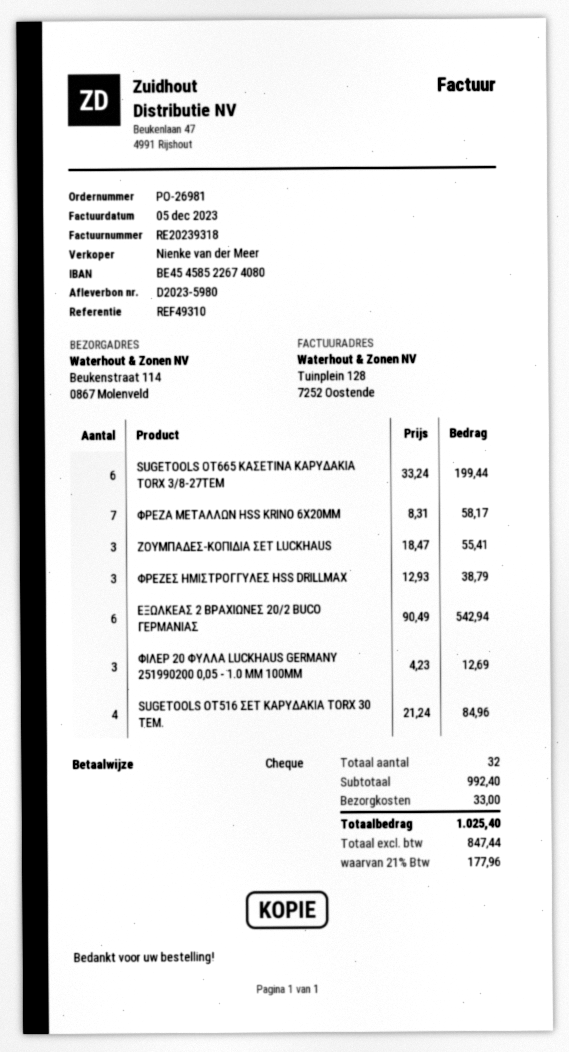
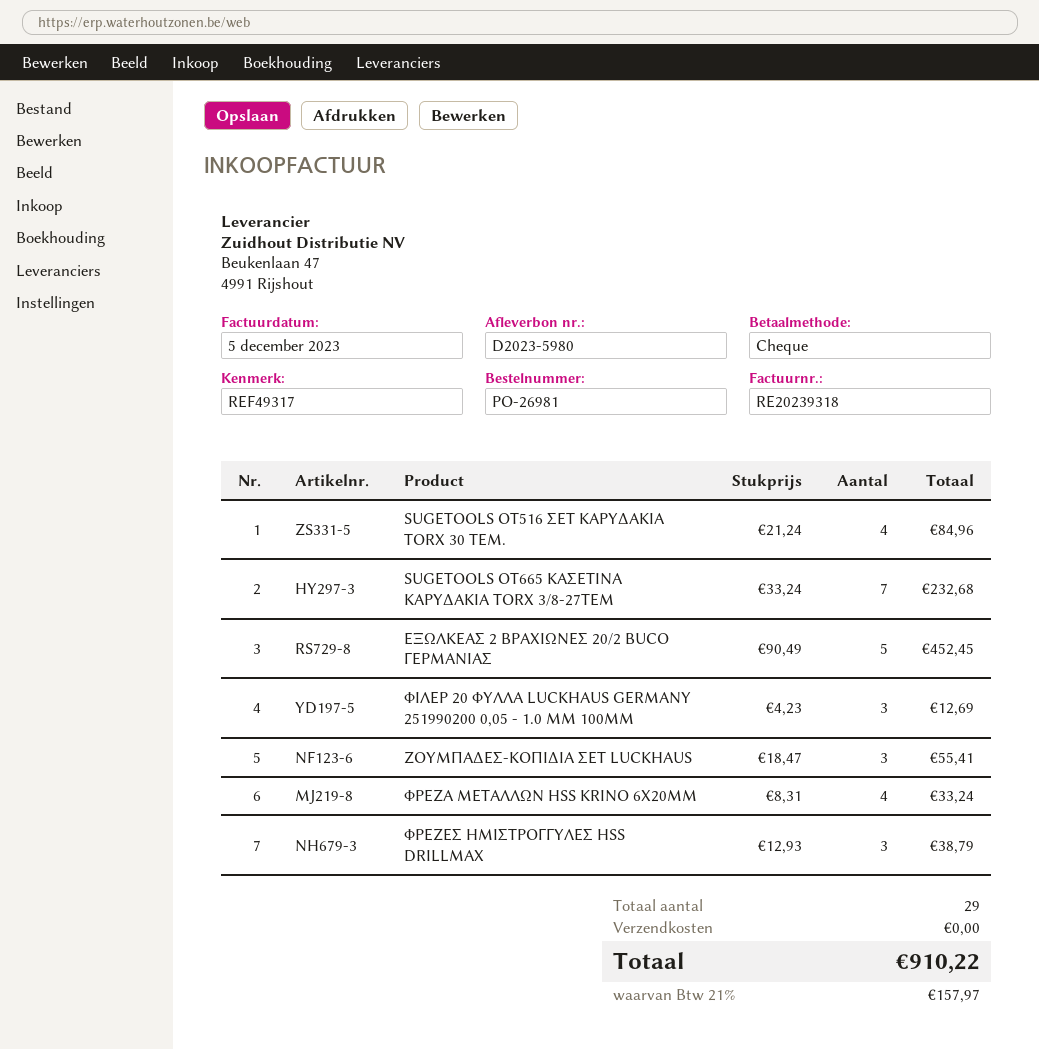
reference: REF49310 -> REF49317
SUGETOOLS OT665 ΚΑΣΕΤΙΝΑ ΚΑΡΥΔΑΚΙΑ TORX 3/8-27TEM: 6 x 33.24 = 199.44 -> 7 x 33.24 = 232.68
ΦΡΕΖΑ ΜΕΤΑΛΛΩΝ HSS KRINO 6X20MM: 7 x 8.31 = 58.17 -> 4 x 8.31 = 33.24
ΕΞΩΛΚΕΑΣ 2 ΒΡΑΧΙΩΝΕΣ 20/2 BUCO ΓΕΡΜΑΝΙΑΣ: 6 x 90.49 = 542.94 -> 5 x 90.49 = 452.45
total quantity: 32 -> 29
shipping: 33.00 -> 0.00
tax: 21% = 177.96 -> 21% = 157.97
total: 1025.40 -> 910.22

